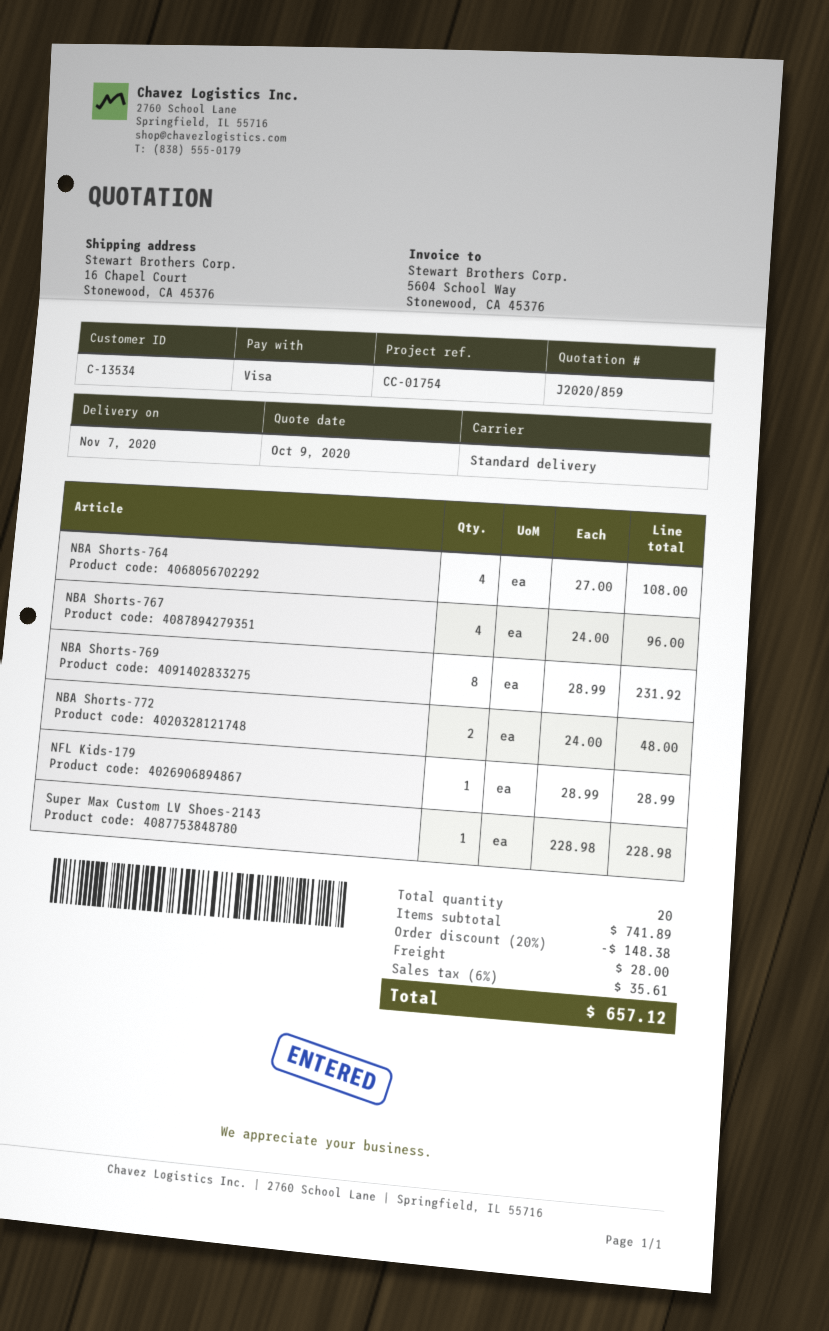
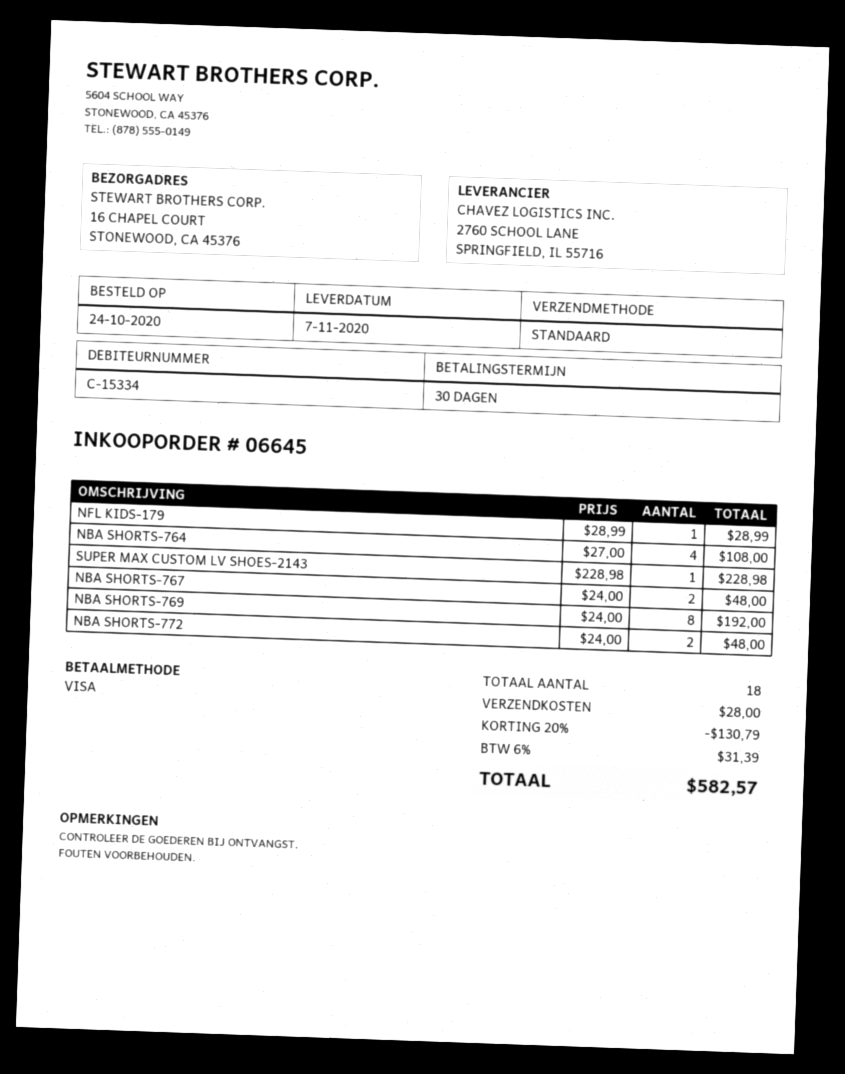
customer number: C-13534 -> C-15334
NBA Shorts-767: 4 x 24.00 = 96.00 -> 2 x 24.00 = 48.00
NBA Shorts-769: 8 x 28.99 = 231.92 -> 8 x 24.00 = 192.00
total quantity: 20 -> 18
discount: 20% = 148.38 -> 20% = 130.79
tax: 6% = 35.61 -> 6% = 31.39
total: 657.12 -> 582.57

